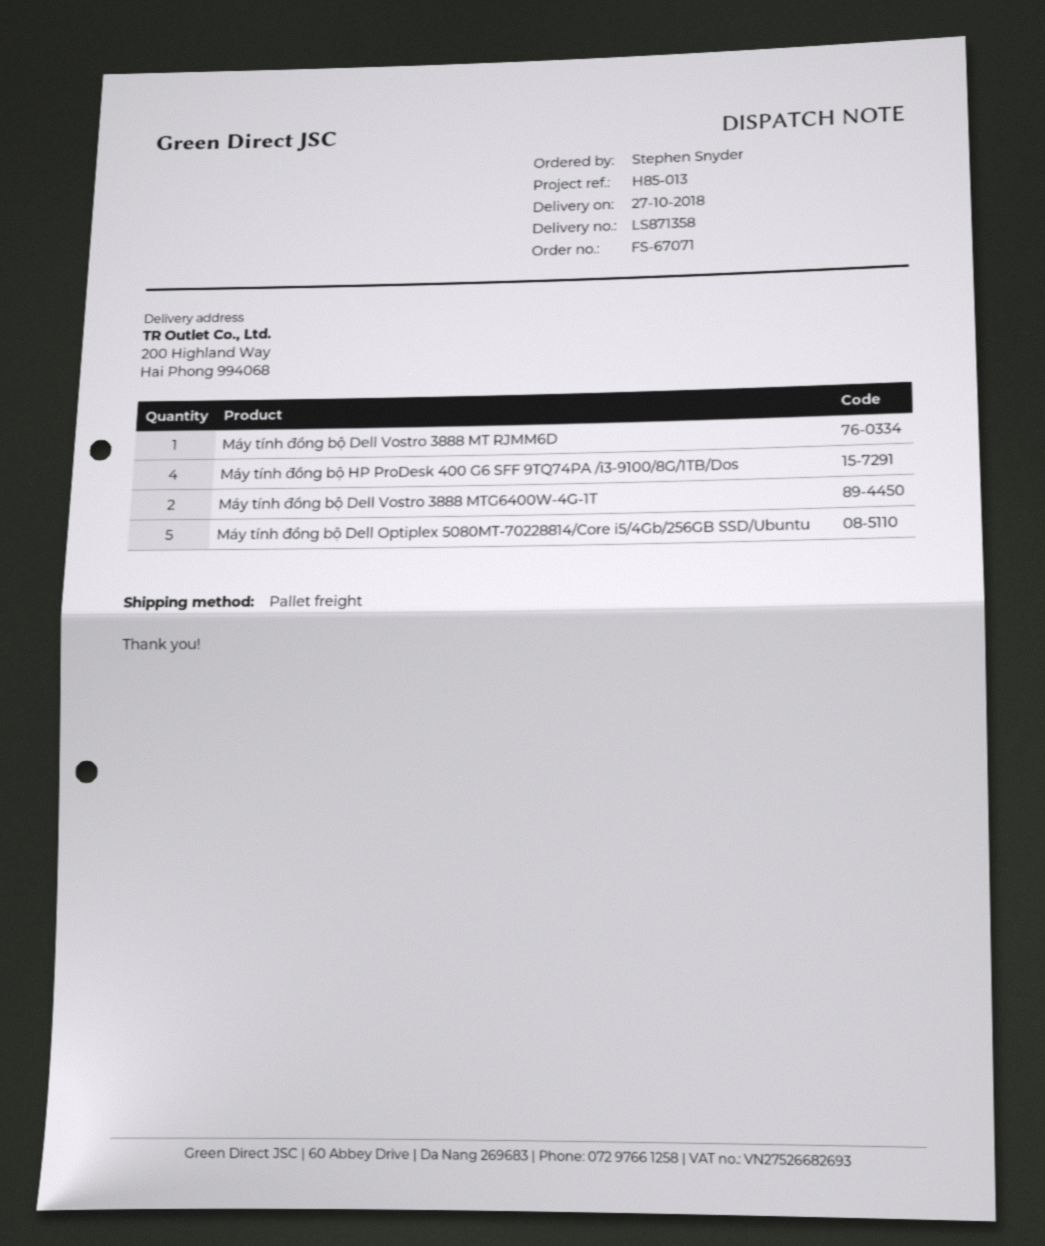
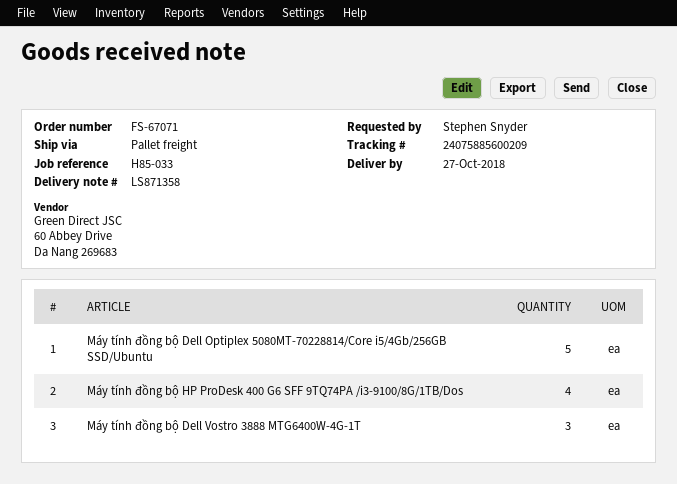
reference: H85-013 -> H85-033
Máy tính đồng bộ Dell Vostro 3888 MT RJMM6D: 1 -> none
Máy tính đồng bộ Dell Vostro 3888 MTG6400W-4G-1T: 2 -> 3

